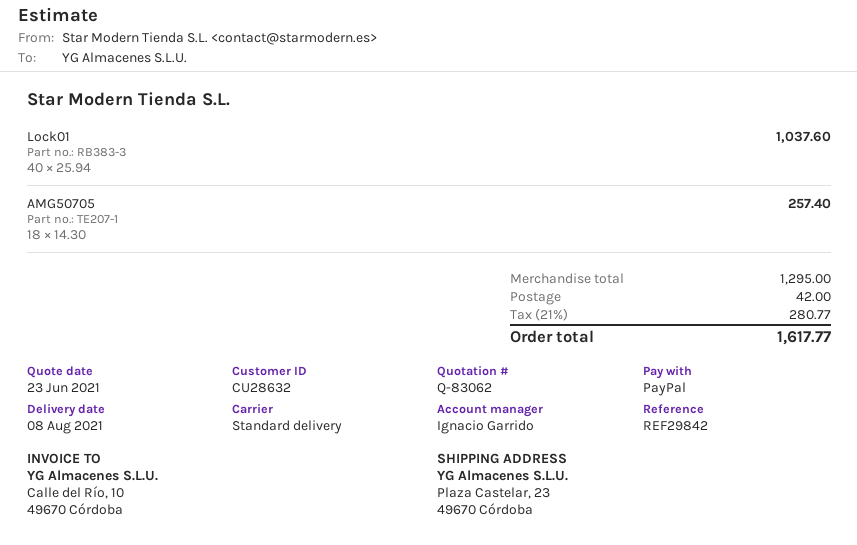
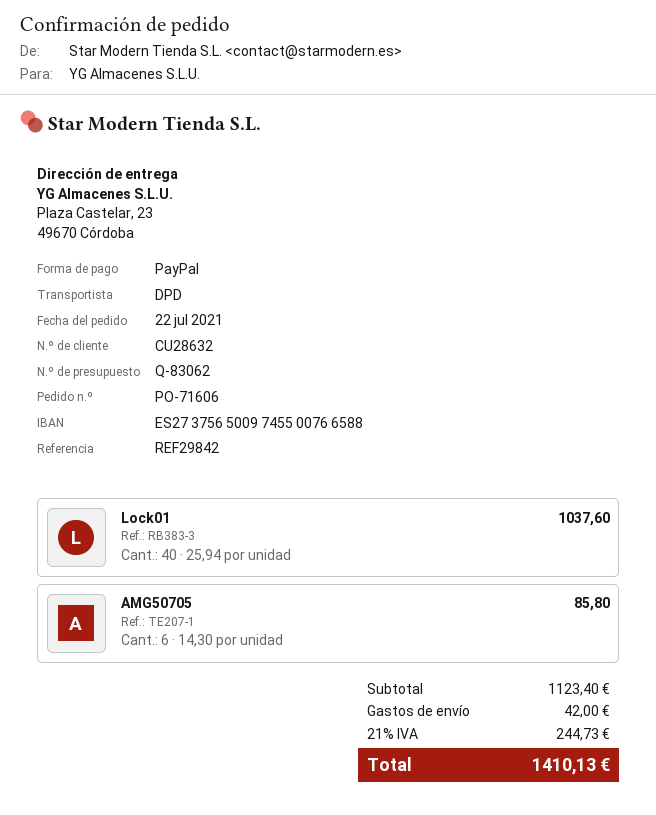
shipping method: standard -> DPD
AMG50705: 18 x 14.30 = 257.40 -> 6 x 14.30 = 85.80
subtotal: 1295.00 -> 1123.40
tax: 21% = 280.77 -> 21% = 244.73
total: 1617.77 -> 1410.13

